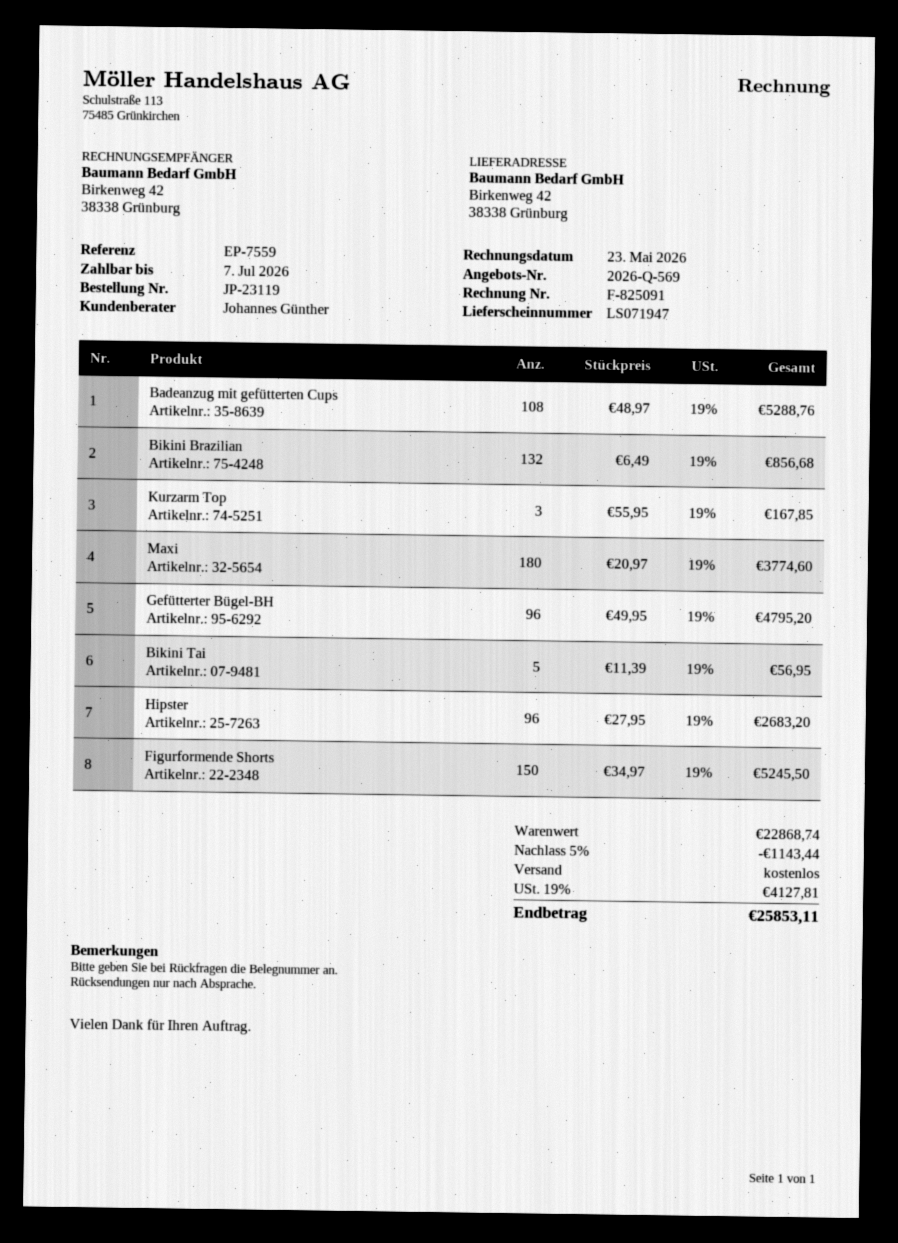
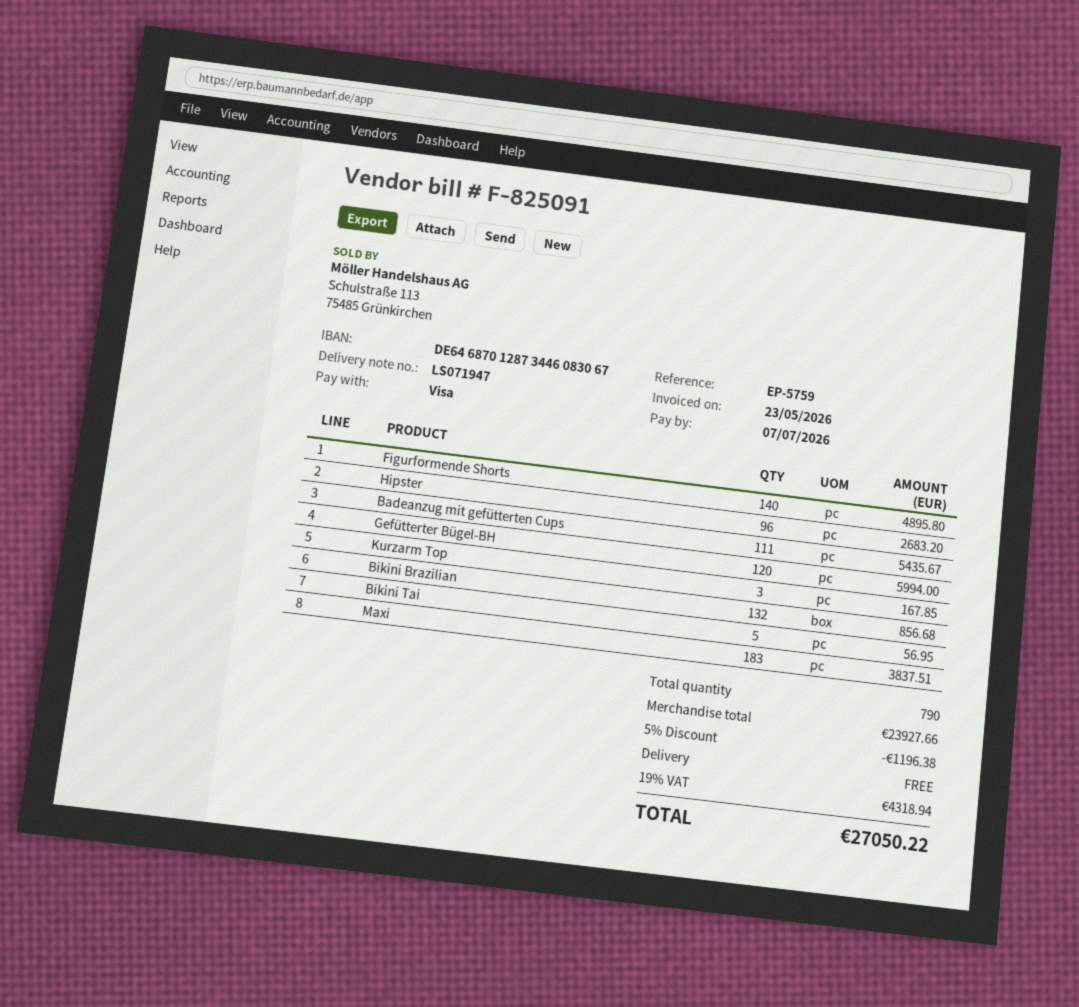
reference: EP-7559 -> EP-5759
Badeanzug mit gefütterten Cups: 108 for 5288.76 -> 111 for 5435.67
Maxi: 180 for 3774.60 -> 183 for 3837.51
Gefütterter Bügel-BH: 96 for 4795.20 -> 120 for 5994.00
Figurformende Shorts: 150 for 5245.50 -> 140 for 4895.80
subtotal: 22868.74 -> 23927.66
discount: 5% = 1143.44 -> 5% = 1196.38
tax: 19% = 4127.81 -> 19% = 4318.94
total: 25853.11 -> 27050.22

